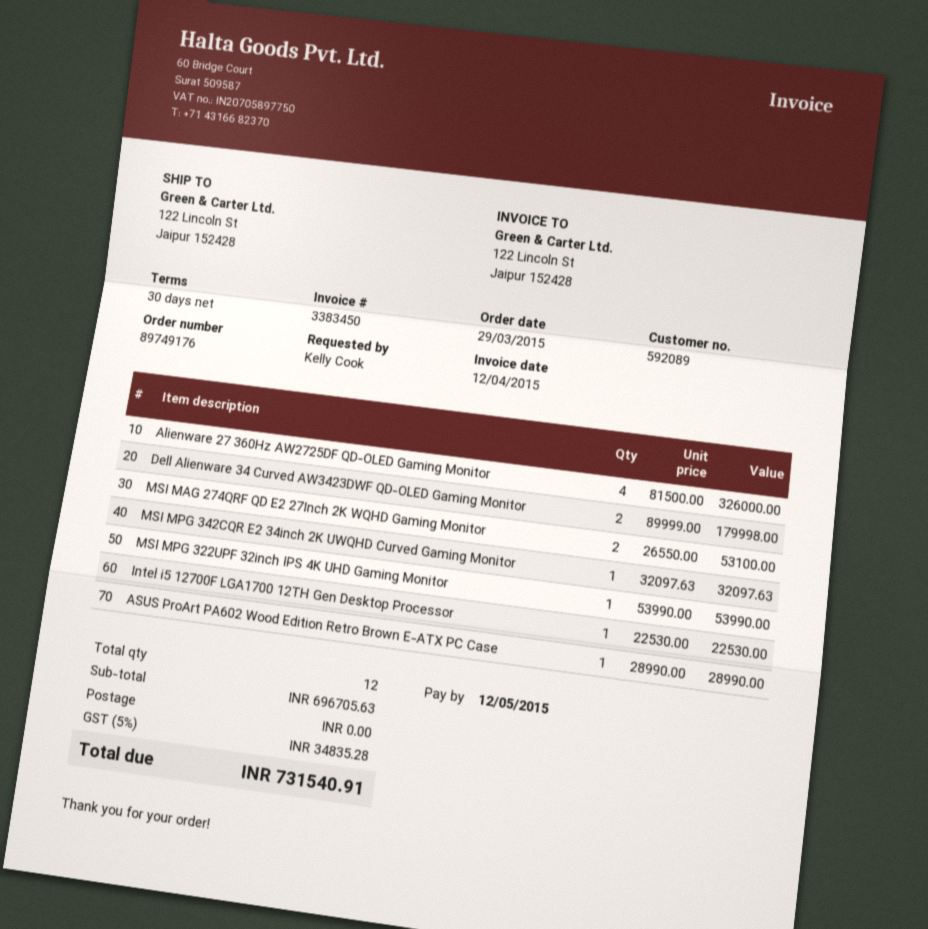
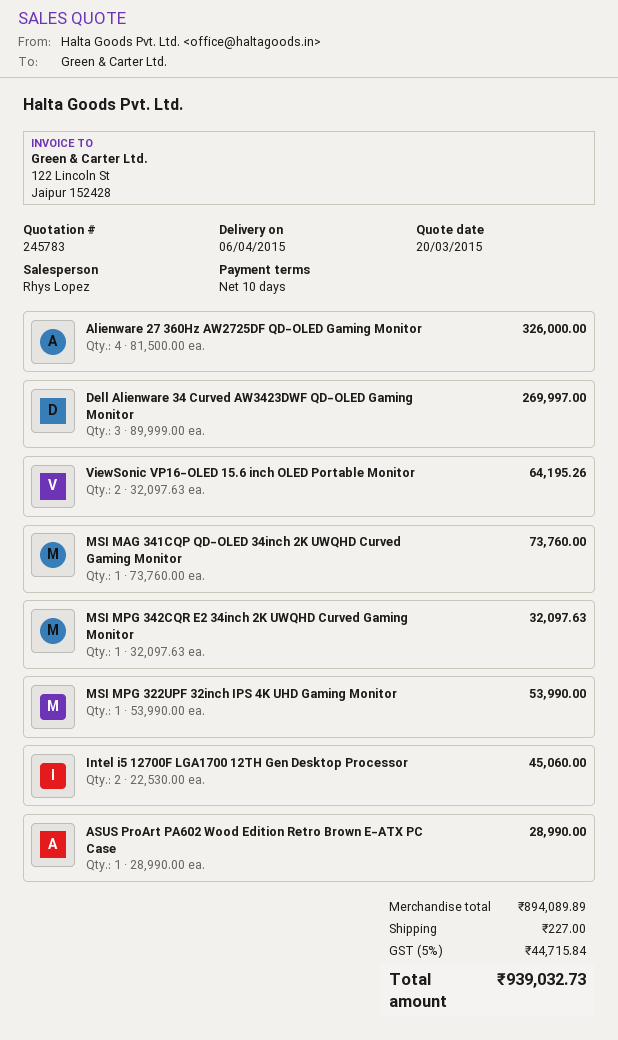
payment terms: 30 days -> 10 days
Dell Alienware 34 Curved AW3423DWF QD-OLED Gaming Monitor: 2 x 89999.00 = 179998.00 -> 3 x 89999.00 = 269997.00
MSI MAG 274QRF QD E2 27Inch 2K WQHD Gaming Monitor: 2 x 26550.00 = 53100.00 -> none
Intel i5 12700F LGA1700 12TH Gen Desktop Processor: 1 x 22530.00 = 22530.00 -> 2 x 22530.00 = 45060.00
ViewSonic VP16-OLED 15.6 inch OLED Portable Monitor: none -> 2 x 32097.63 = 64195.26
MSI MAG 341CQP QD-OLED 34inch 2K UWQHD Curved Gaming Monitor: none -> 1 x 73760.00 = 73760.00
subtotal: 696705.63 -> 894089.89
shipping: 0.00 -> 227.00
tax: 5% = 34835.28 -> 5% = 44715.84
total: 731540.91 -> 939032.73

